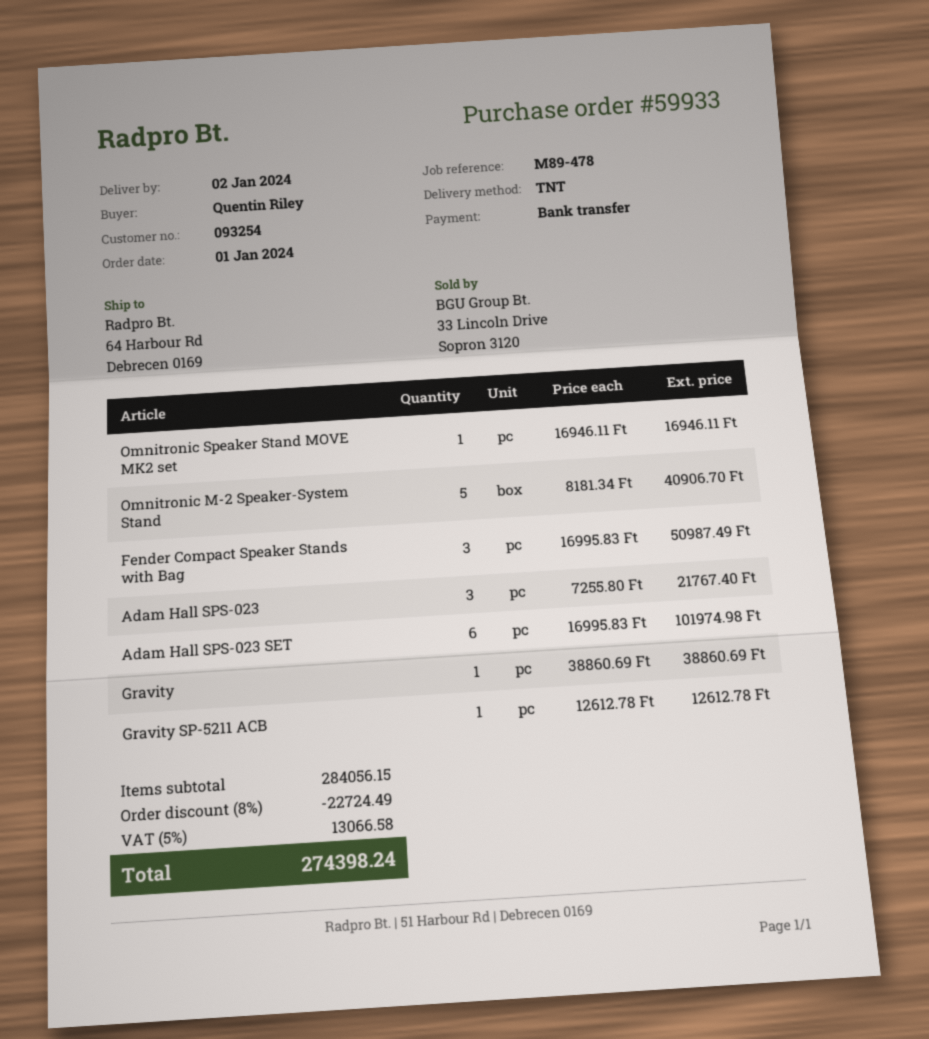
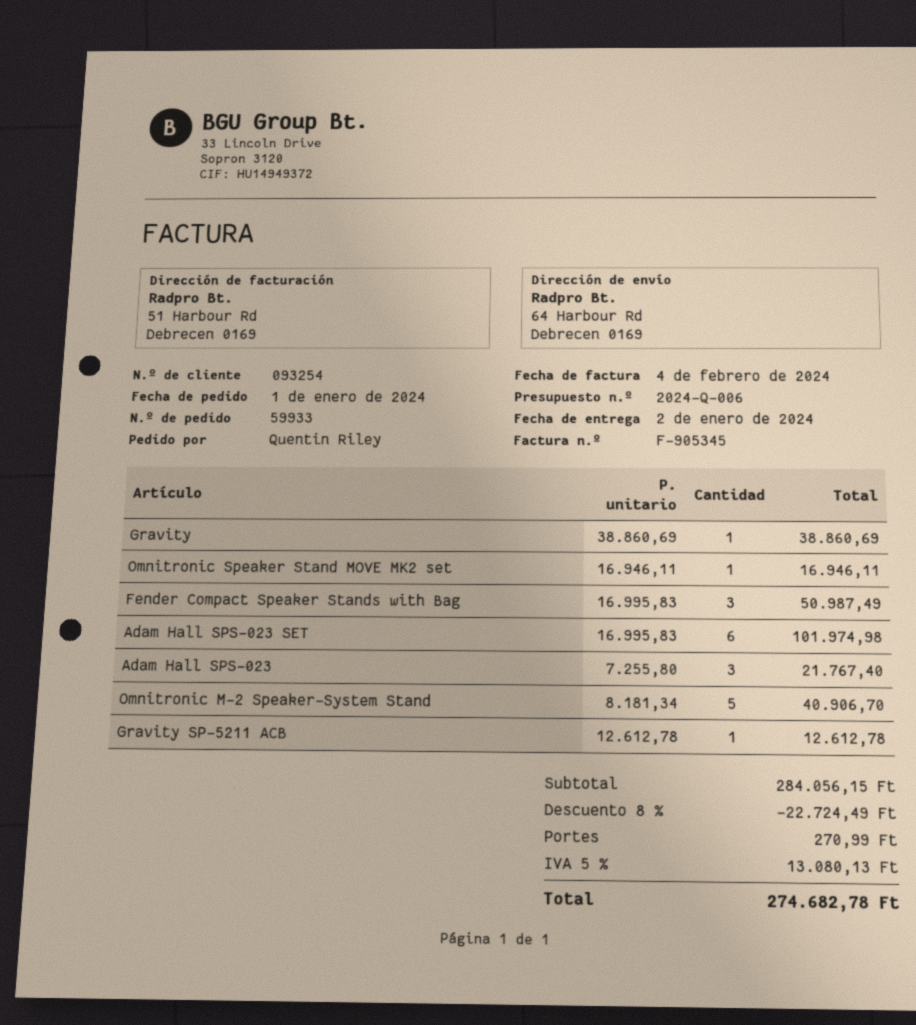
shipping: none -> 270.99
tax: 5% = 13066.58 -> 5% = 13080.13
total: 274398.24 -> 274682.78

